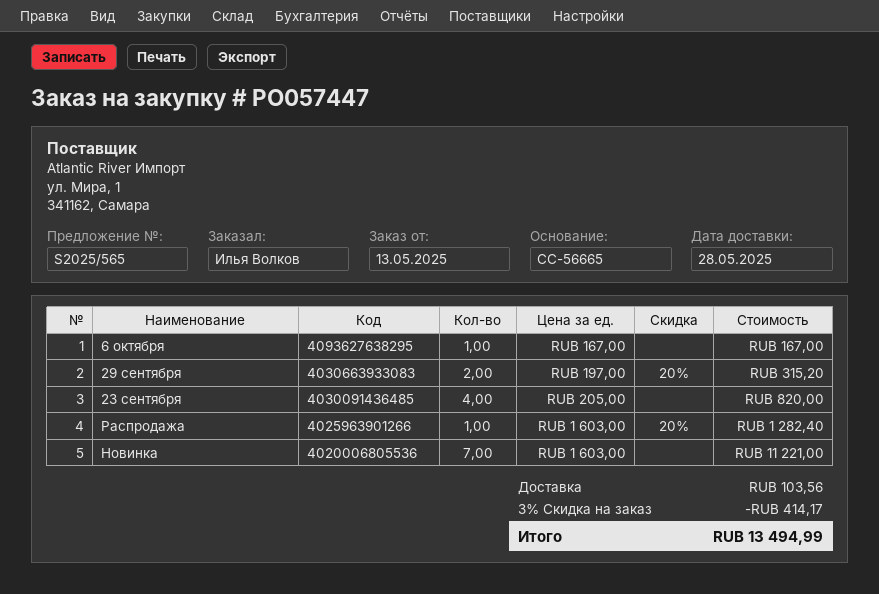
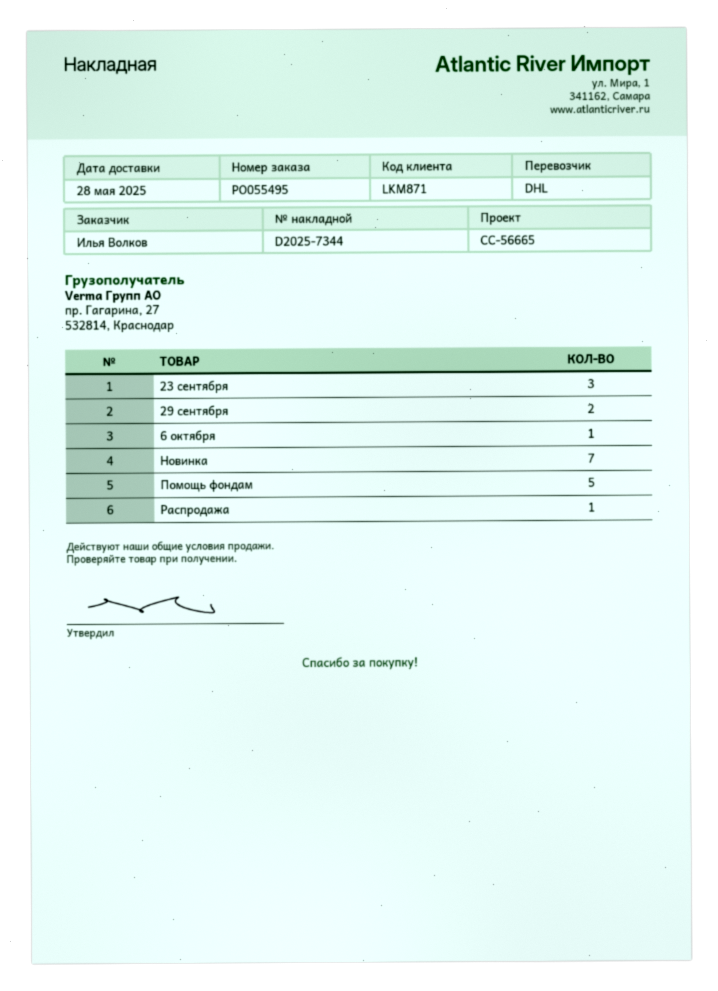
order number: PO057447 -> PO055495
23 сентября: 4 -> 3
Помощь фондам: none -> 5

